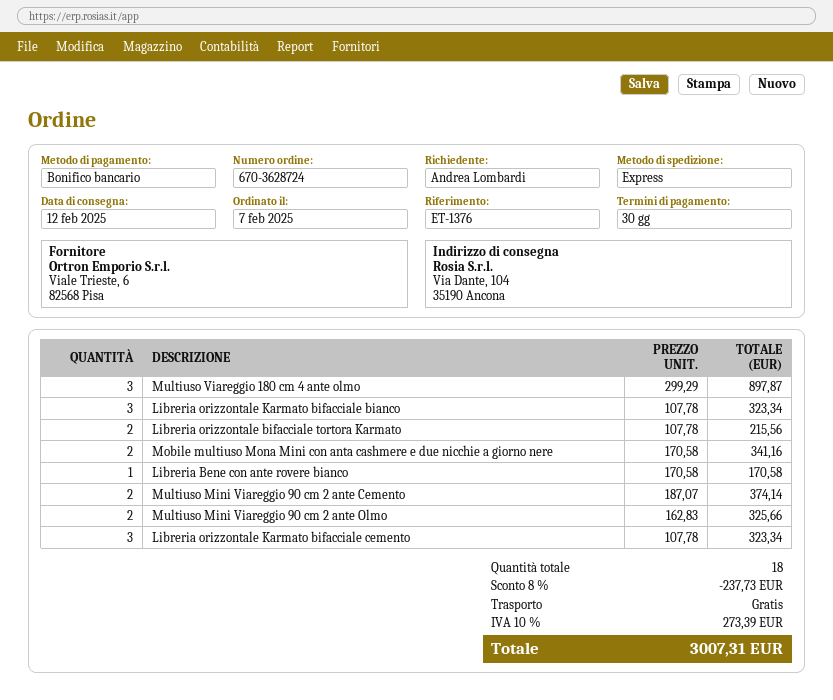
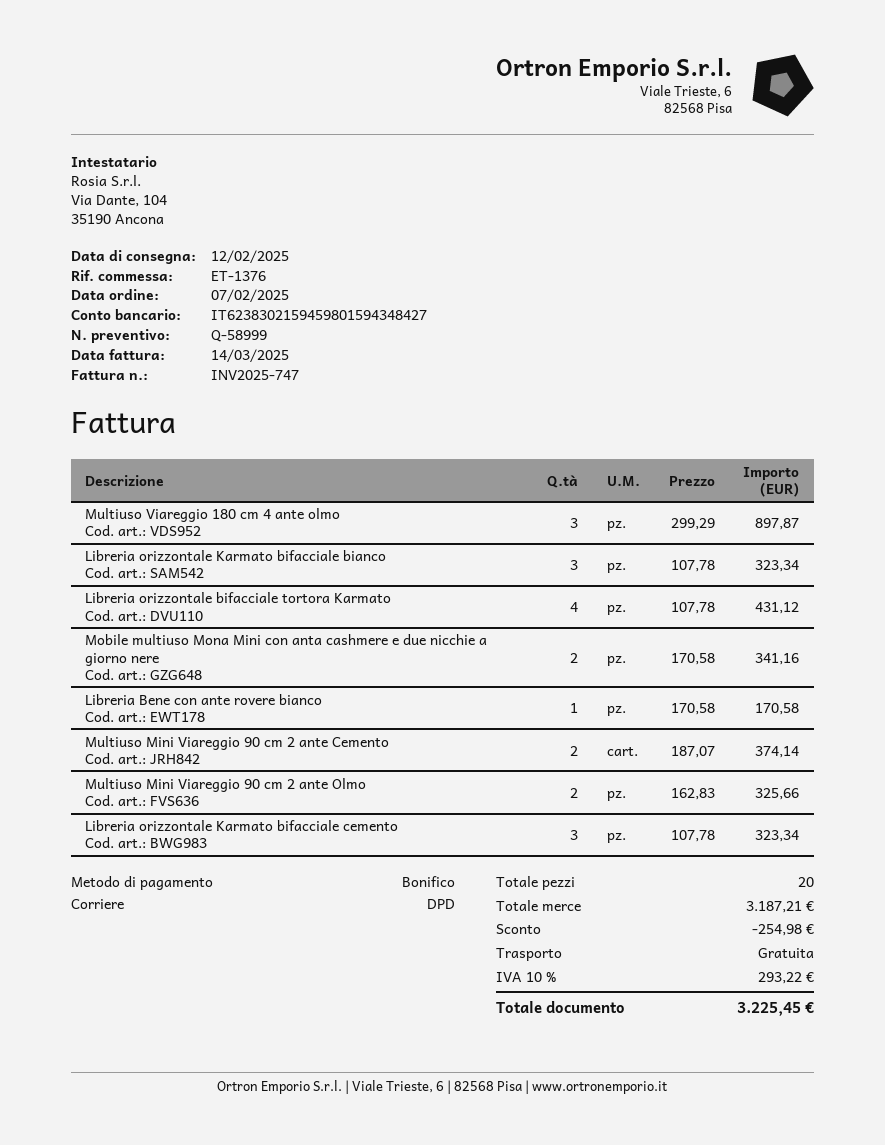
shipping method: express -> DPD
Libreria orizzontale bifacciale tortora Karmato: 2 x 107.78 = 215.56 -> 4 x 107.78 = 431.12
total quantity: 18 -> 20
discount: 237.73 -> 254.98
tax: 10% = 273.39 -> 10% = 293.22
total: 3007.31 -> 3225.45

